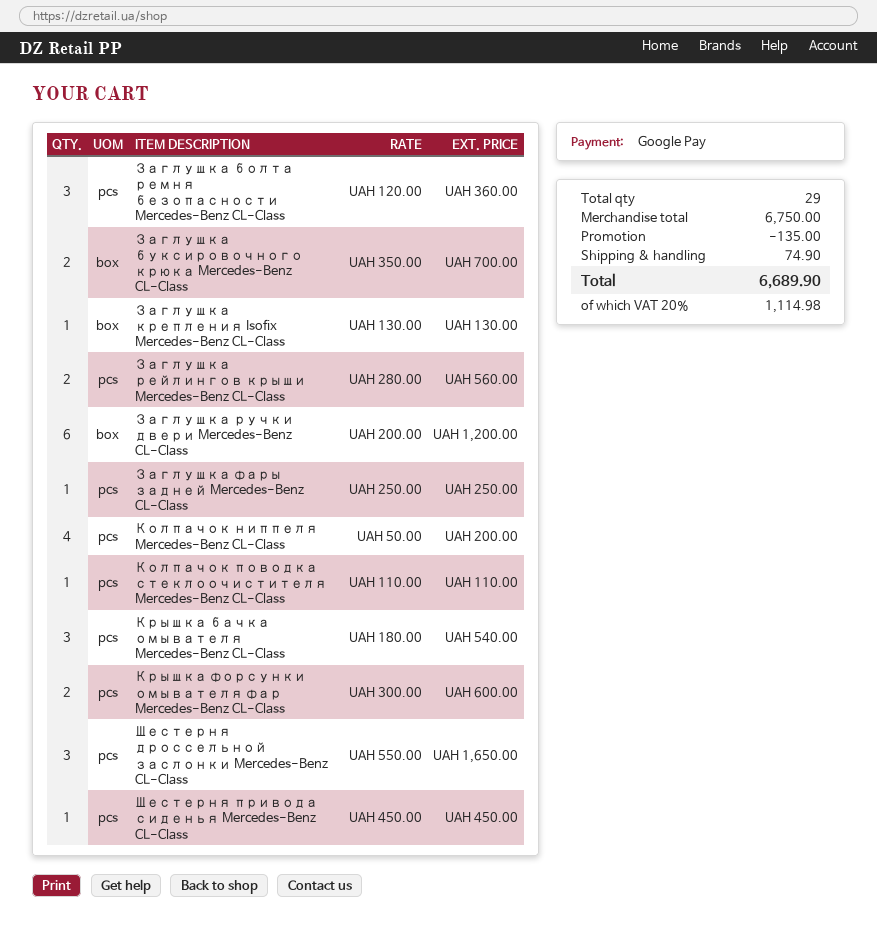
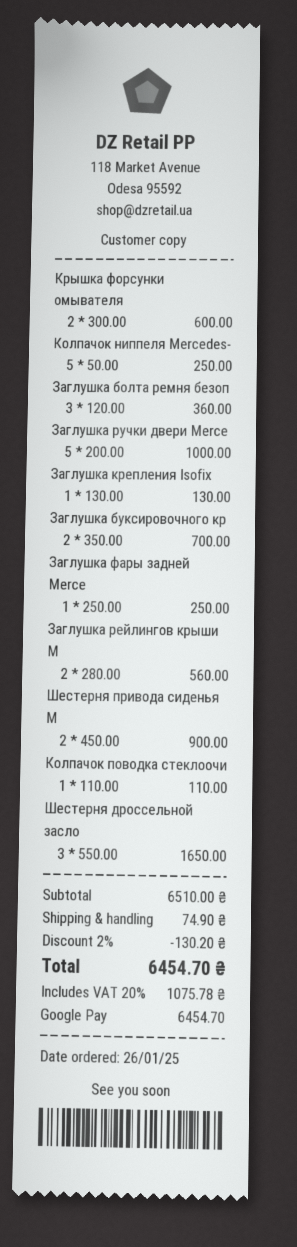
Заглушка ручки двери Mercedes-Benz CL-Class: 6 x 200.00 = 1200.00 -> 5 x 200.00 = 1000.00
Колпачок ниппеля Mercedes-Benz CL-Class: 4 x 50.00 = 200.00 -> 5 x 50.00 = 250.00
Крышка бачка омывателя Mercedes-Benz CL-Class: 3 x 180.00 = 540.00 -> none
Шестерня привода сиденья Mercedes-Benz CL-Class: 1 x 450.00 = 450.00 -> 2 x 450.00 = 900.00
subtotal: 6750.00 -> 6510.00
discount: 135.00 -> 130.20
tax: 20% = 1114.98 -> 20% = 1075.78
total: 6689.90 -> 6454.70

